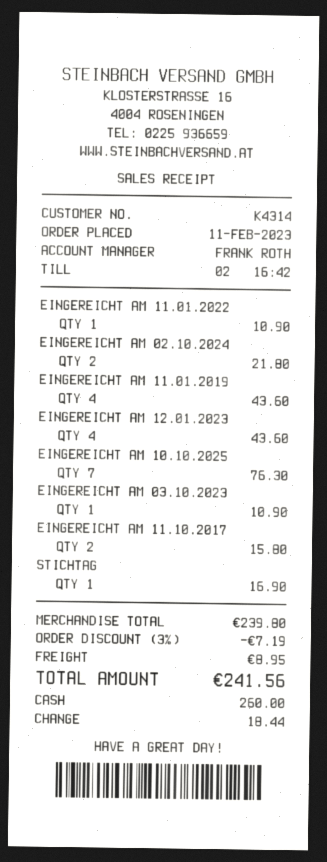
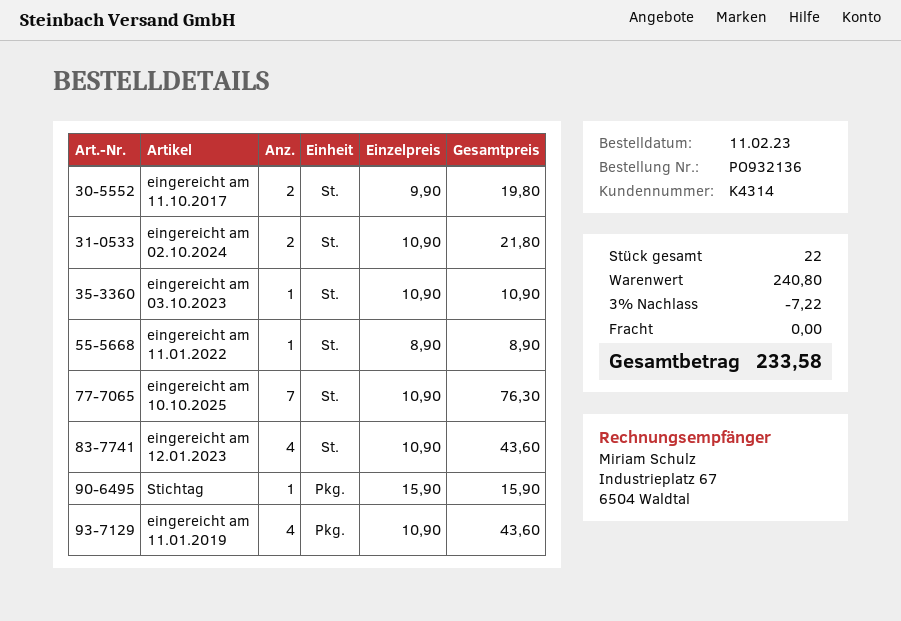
EINGEREICHT AM 11.01.2022: 1 for 10.90 -> 1 for 8.90
EINGEREICHT AM 11.10.2017: 2 for 15.80 -> 2 for 19.80
STICHTAG: 1 for 16.90 -> 1 for 15.90
subtotal: 239.80 -> 240.80
discount: 3% = 7.19 -> 3% = 7.22
shipping: 8.95 -> 0.00
total: 241.56 -> 233.58

